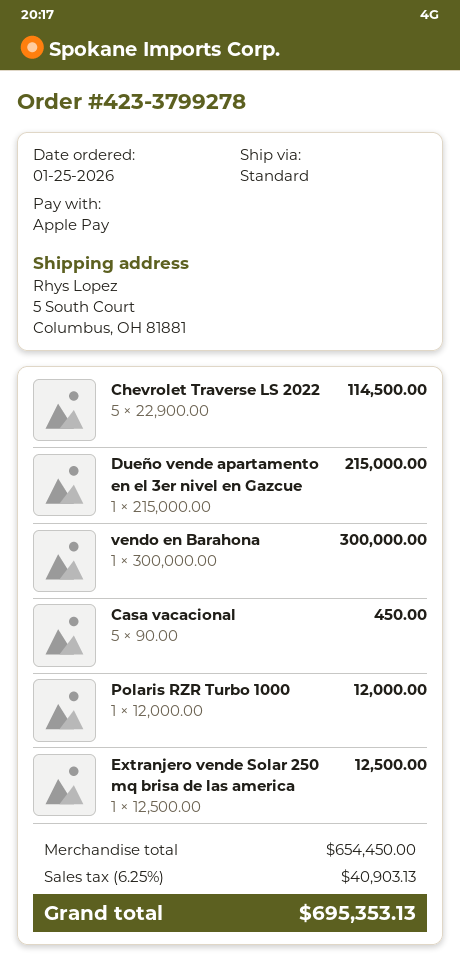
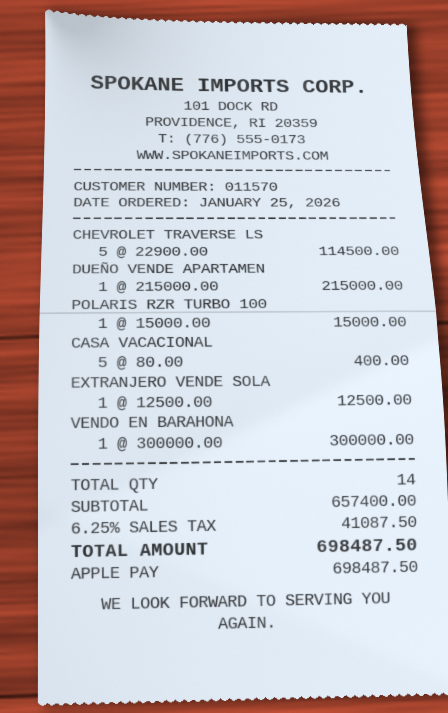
Casa vacacional: 5 x 90.00 = 450.00 -> 5 x 80.00 = 400.00
Polaris RZR Turbo 1000: 1 x 12000.00 = 12000.00 -> 1 x 15000.00 = 15000.00
subtotal: 654450.00 -> 657400.00
tax: 6.25% = 40903.13 -> 6.25% = 41087.50
total: 695353.13 -> 698487.50

